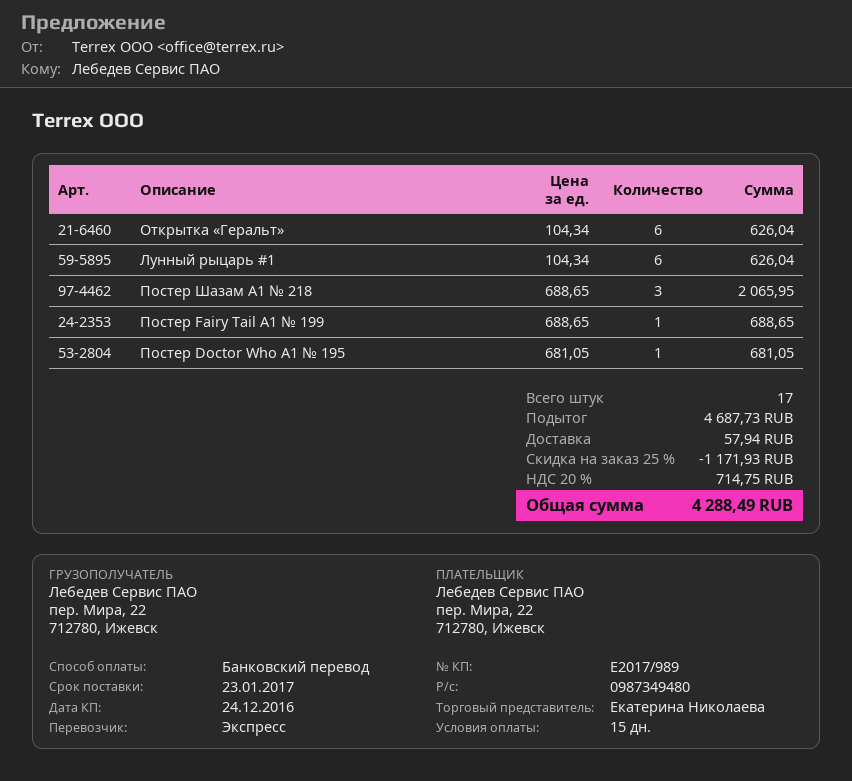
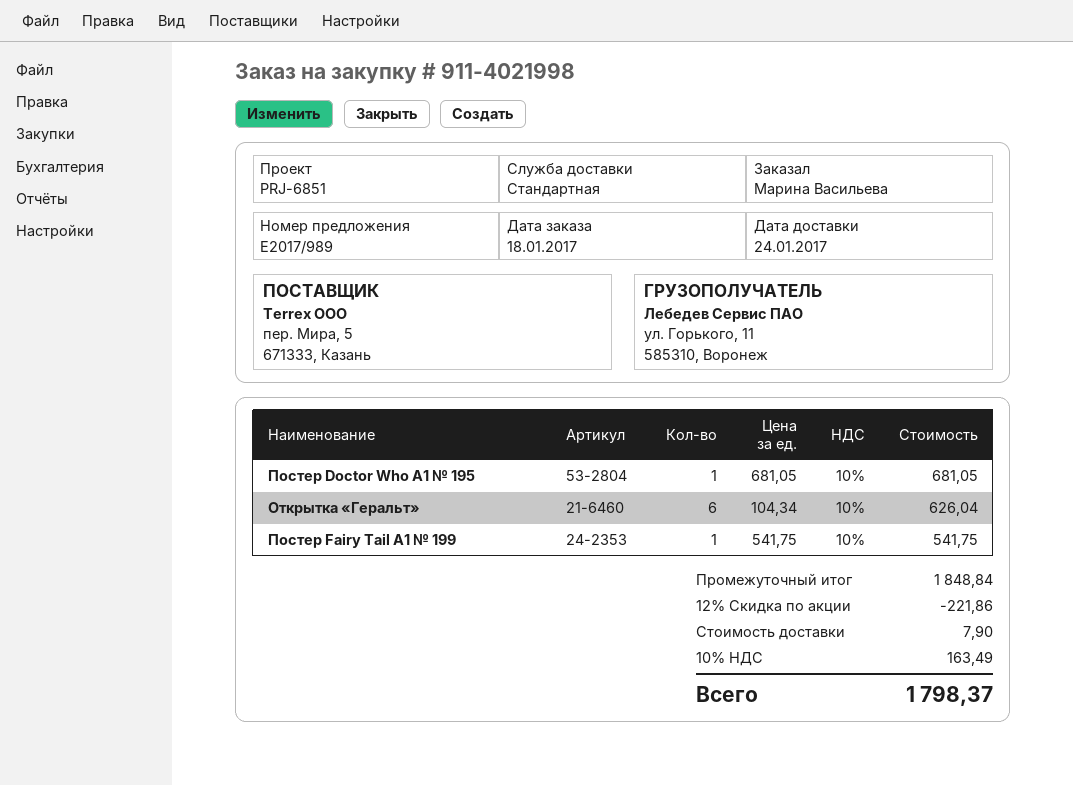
delivery date: 2017-01-23 -> 2017-01-24
shipping method: express -> standard
ship to: пер. Мира, 22, 712780, Ижевск -> ул. Горького, 11, 585310, Воронеж
Лунный рыцарь #1: 6 x 104.34 = 626.04 -> none
Постер Шазам А1 № 218: 3 x 688.65 = 2065.95 -> none
Постер Fairy Tail А1 № 199: 1 x 688.65 = 688.65 -> 1 x 541.75 = 541.75
subtotal: 4687.73 -> 1848.84
discount: 25% = 1171.93 -> 12% = 221.86
shipping: 57.94 -> 7.90
tax: 20% = 714.75 -> 10% = 163.49
total: 4288.49 -> 1798.37

